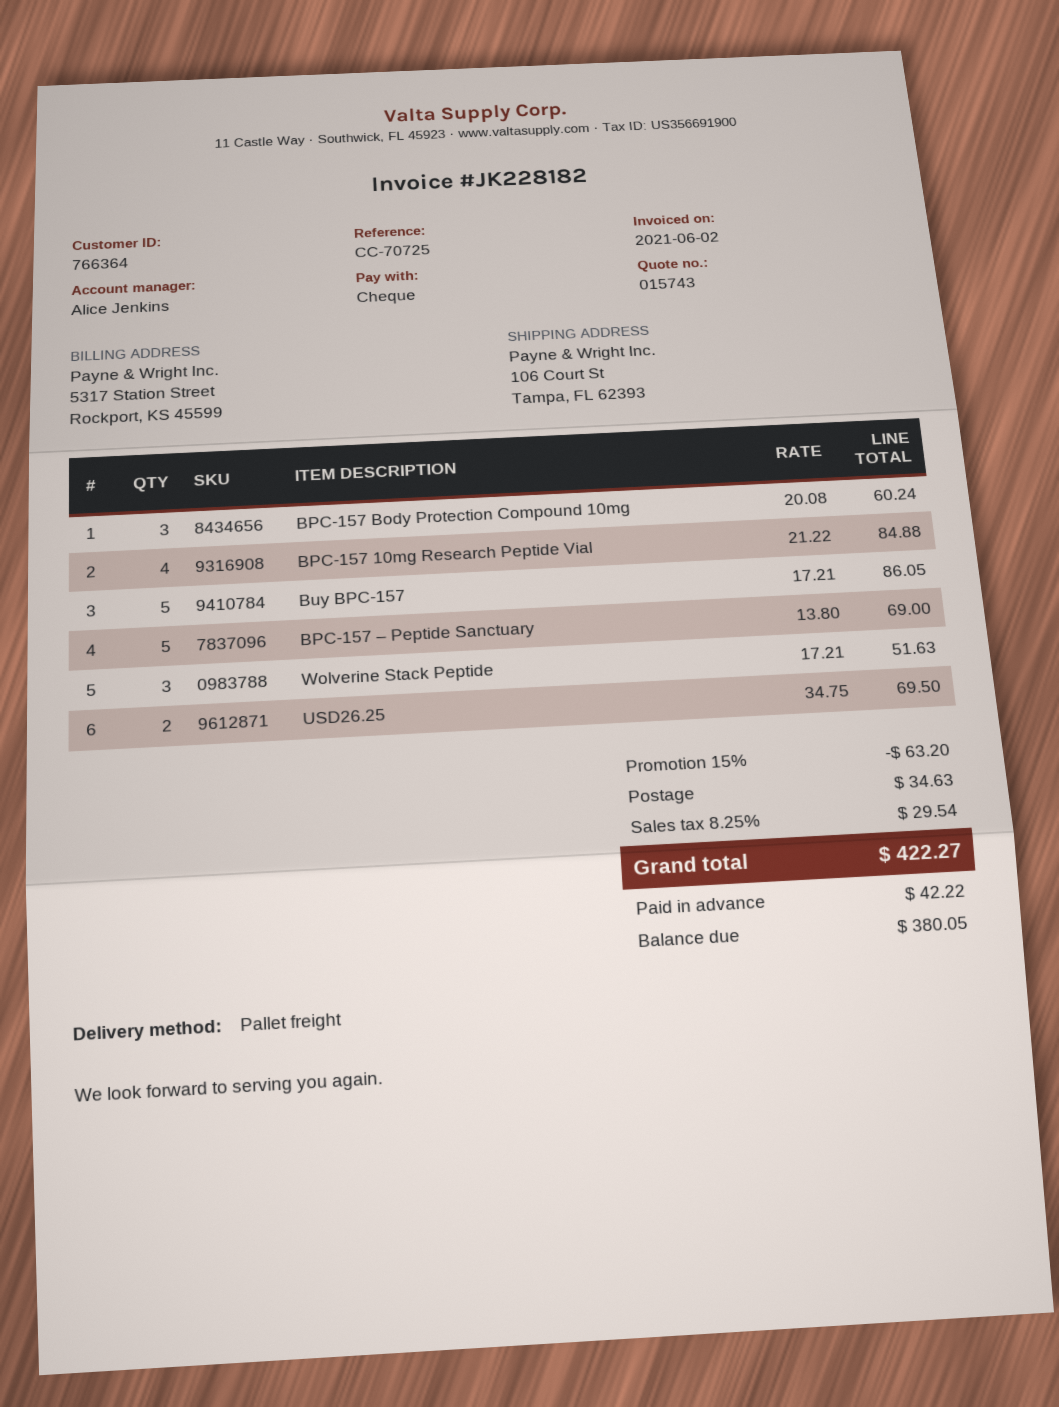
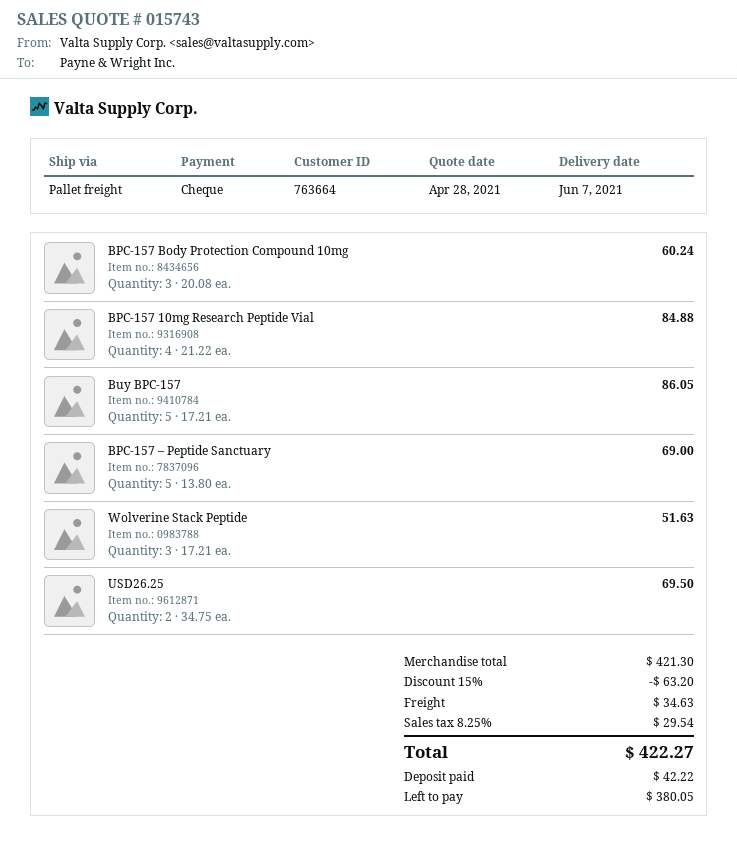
customer number: 766364 -> 763664

